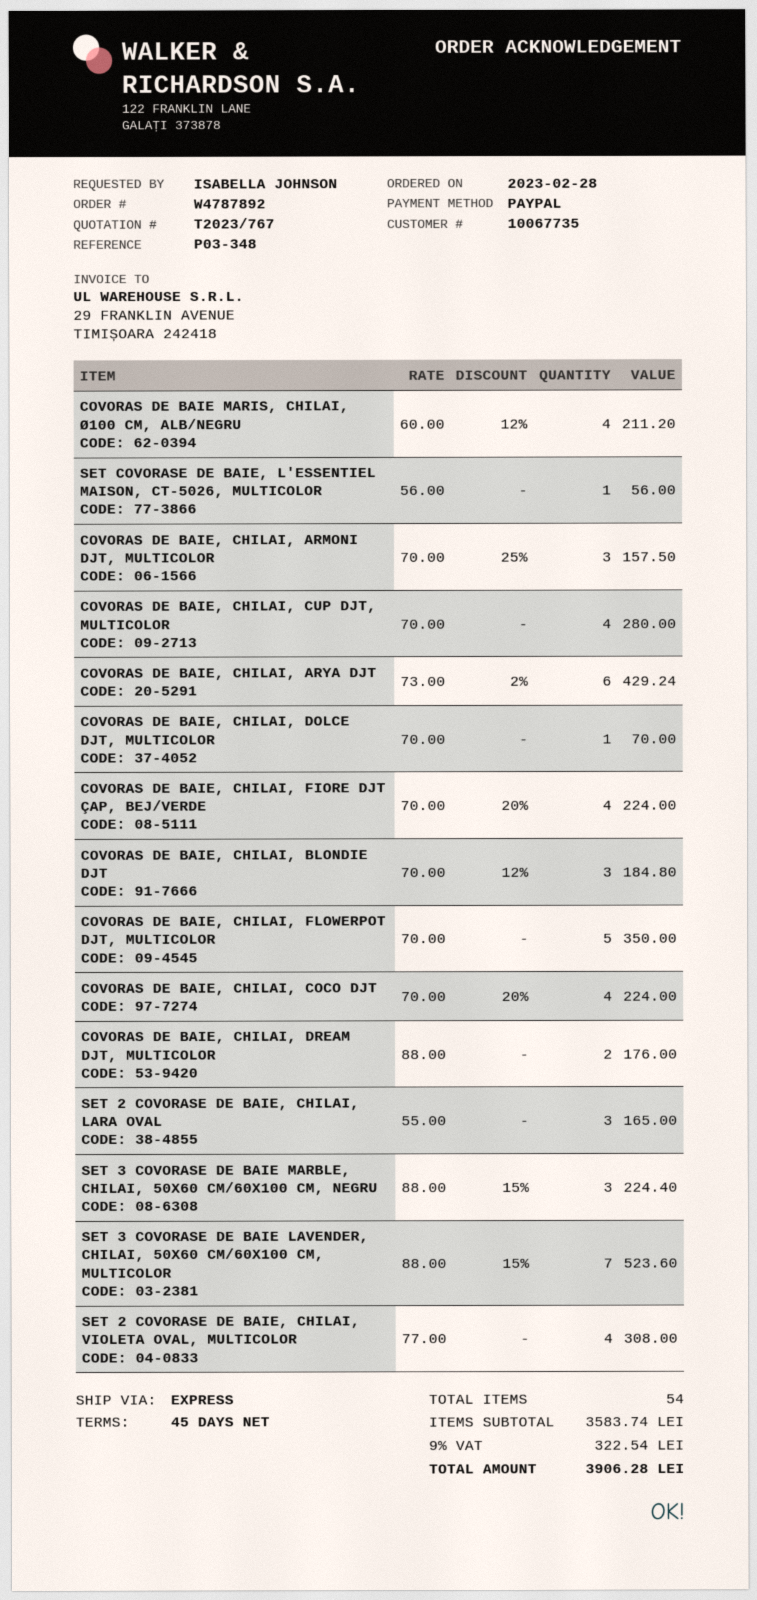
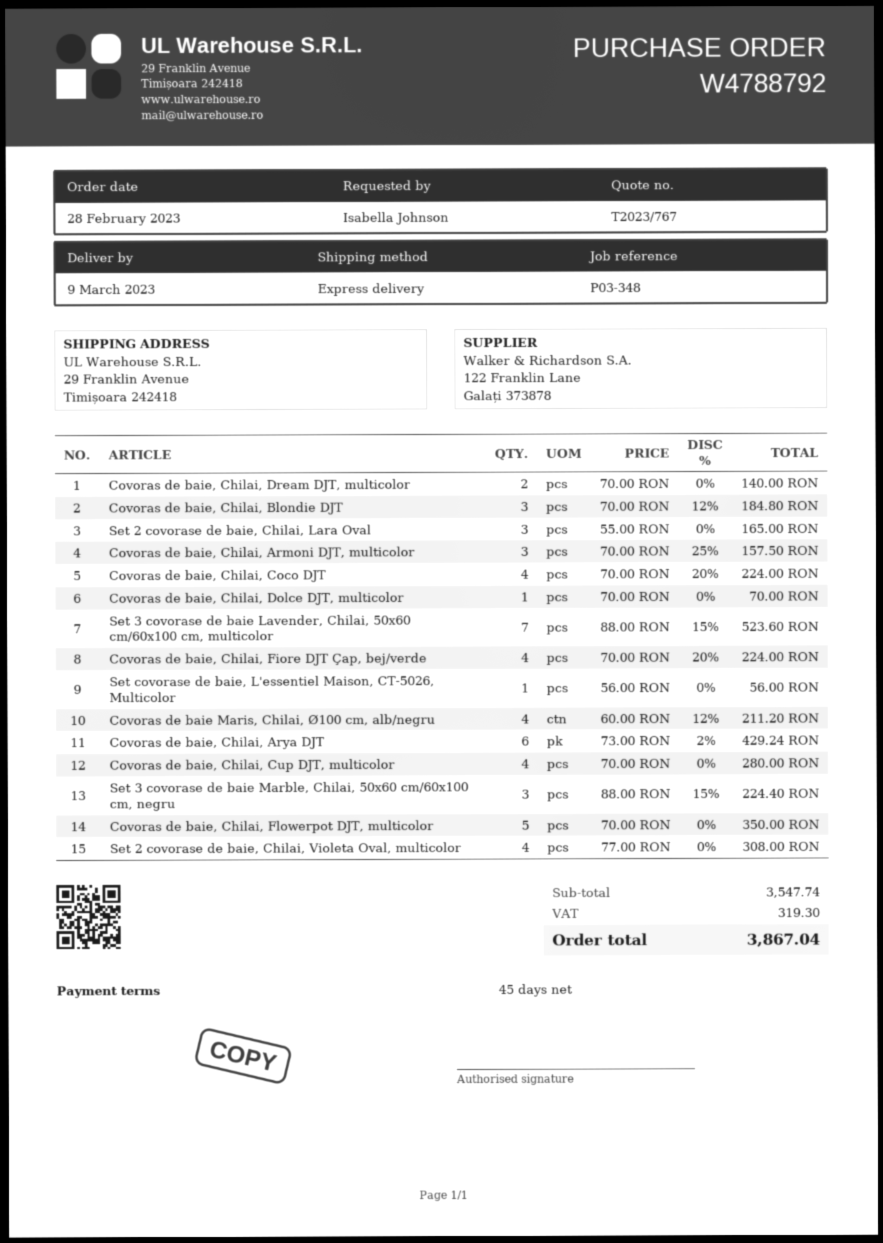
order number: W4787892 -> W4788792
COVORAS DE BAIE, CHILAI, DREAM DJT, MULTICOLOR: 2 x 88.00 = 176.00 -> 2 x 70.00 = 140.00
subtotal: 3583.74 -> 3547.74
tax: 322.54 -> 319.30
total: 3906.28 -> 3867.04

